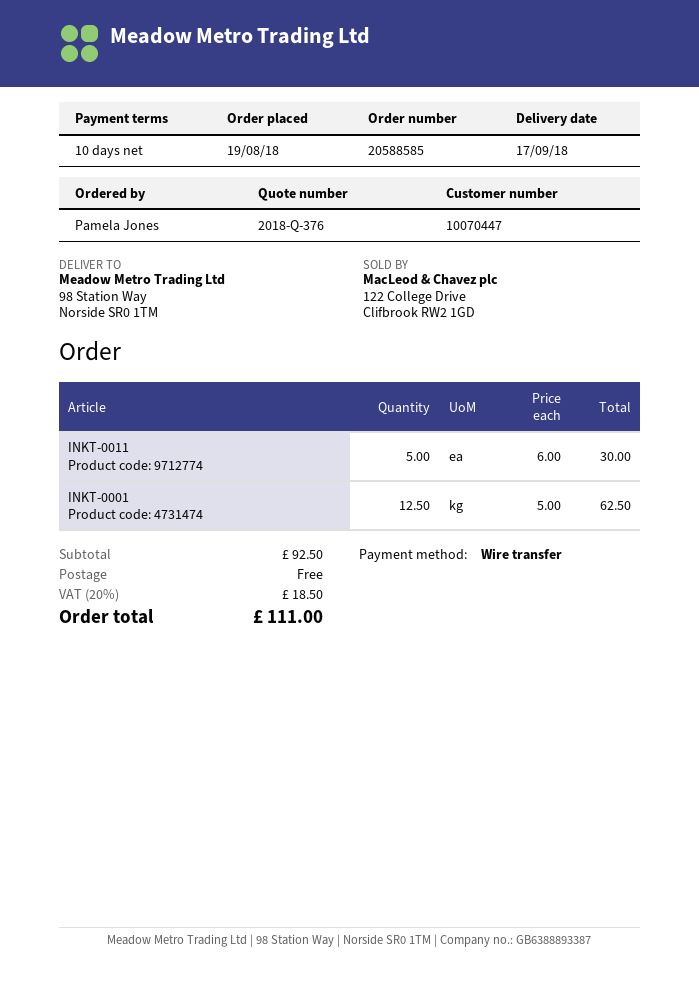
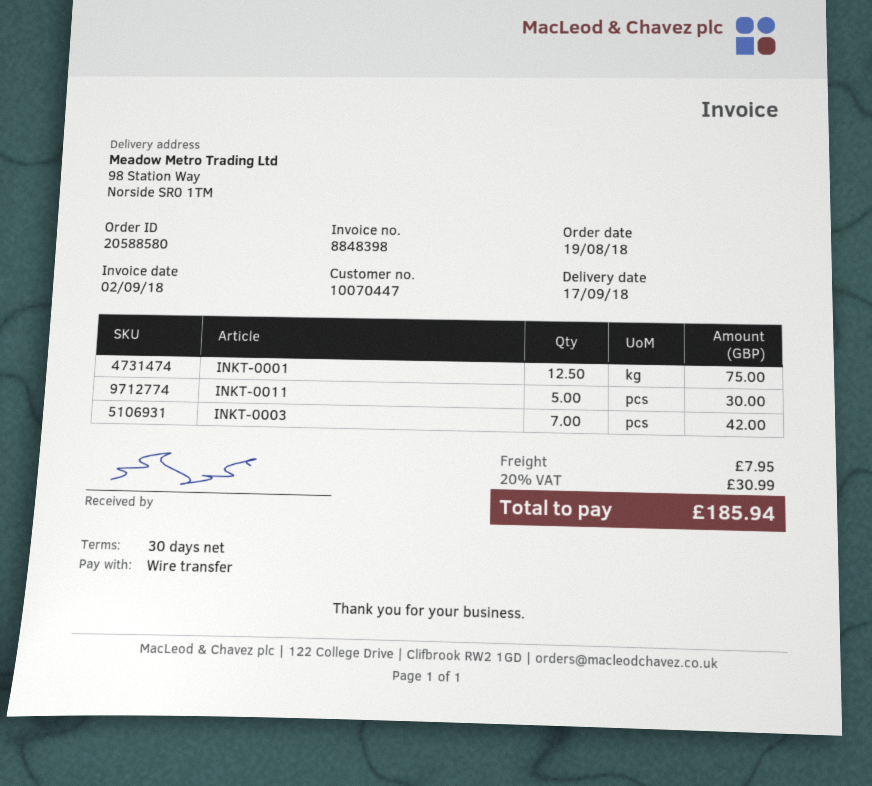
order number: 20588585 -> 20588580
payment terms: 10 days -> 30 days
INKT-0001: 12.5 for 62.50 -> 12.5 for 75.00
INKT-0003: none -> 7 for 42.00
shipping: 0.00 -> 7.95
tax: 20% = 18.50 -> 20% = 30.99
total: 111.00 -> 185.94

